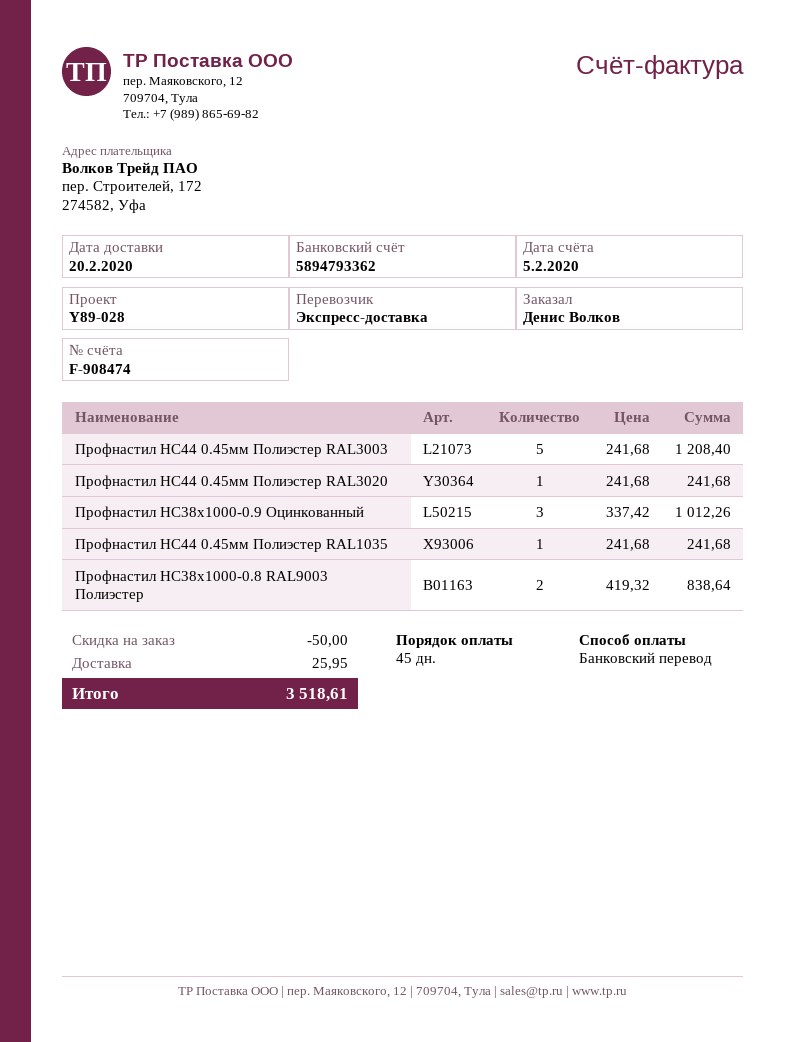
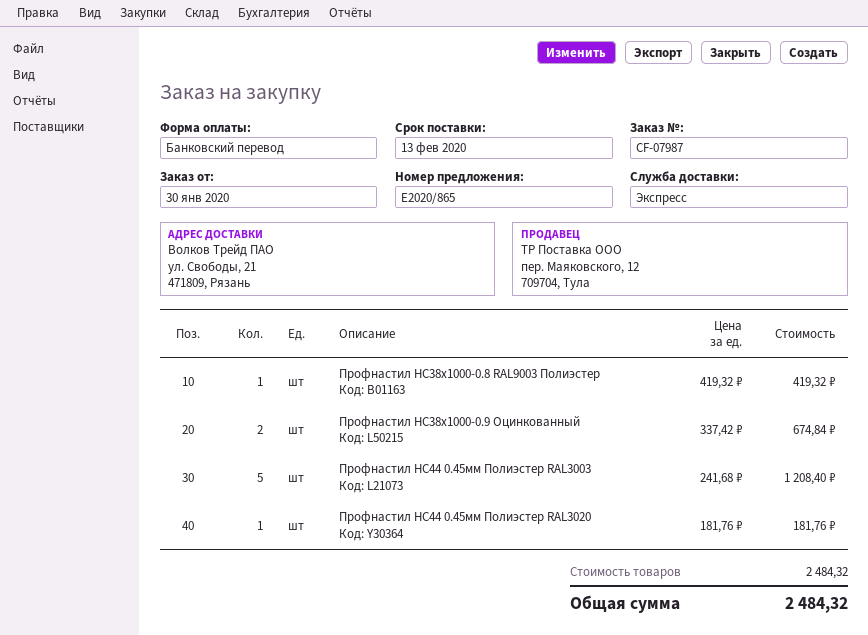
delivery date: 2020-02-20 -> 2020-02-13
Профнастил НС44 0.45мм Полиэстер RAL3020: 1 x 241.68 = 241.68 -> 1 x 181.76 = 181.76
Профнастил НС38х1000-0.9 Оцинкованный: 3 x 337.42 = 1012.26 -> 2 x 337.42 = 674.84
Профнастил НС44 0.45мм Полиэстер RAL1035: 1 x 241.68 = 241.68 -> none
Профнастил НС38х1000-0.8 RAL9003 Полиэстер: 2 x 419.32 = 838.64 -> 1 x 419.32 = 419.32
discount: 50.00 -> none
shipping: 25.95 -> none
total: 3518.61 -> 2484.32

